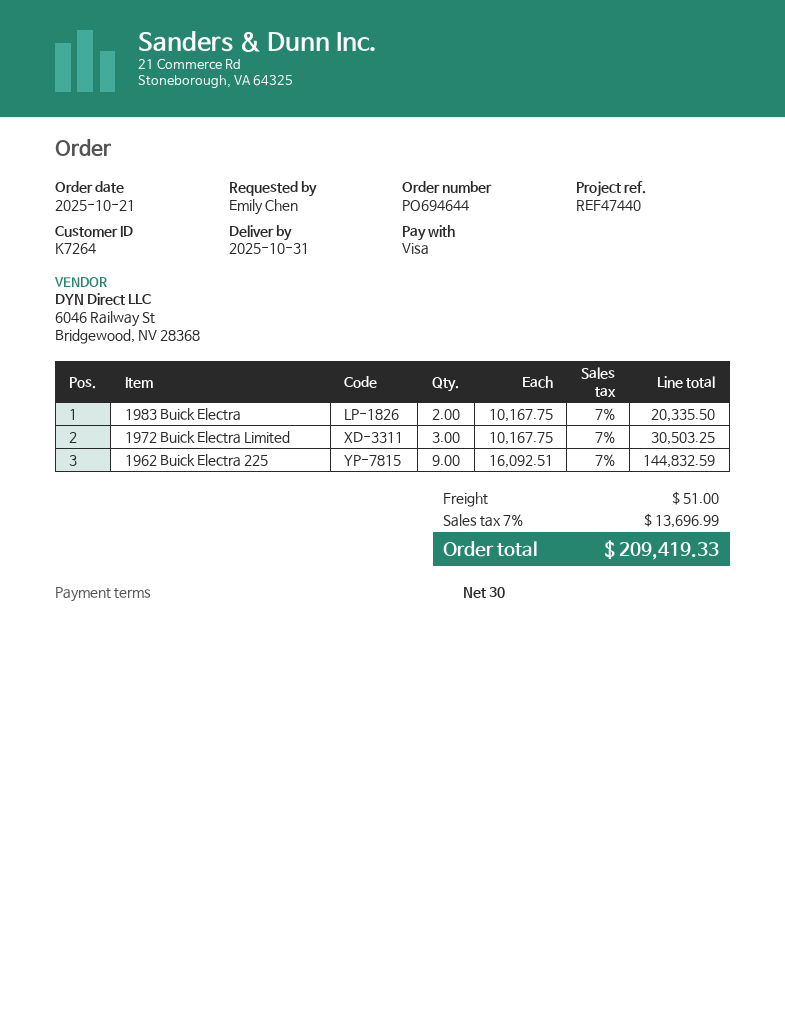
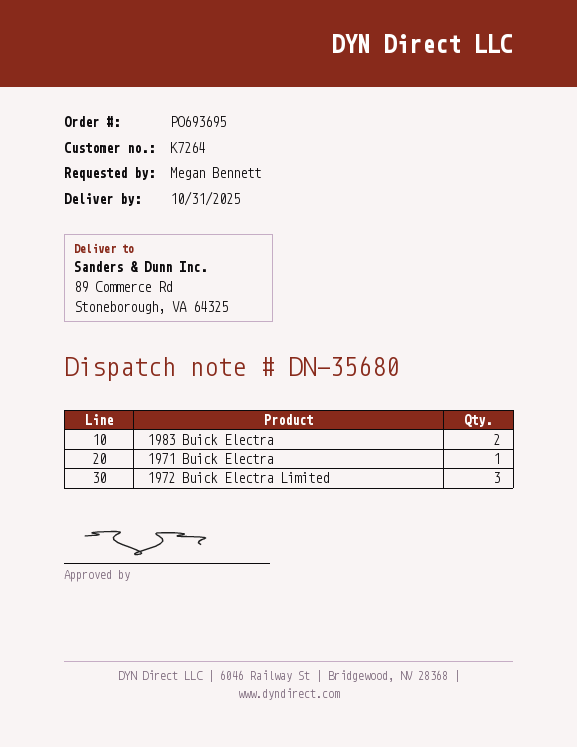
order number: PO694644 -> PO693695
ordered by: Emily Chen -> Megan Bennett
1962 Buick Electra 225: 9 -> none
1971 Buick Electra: none -> 1

